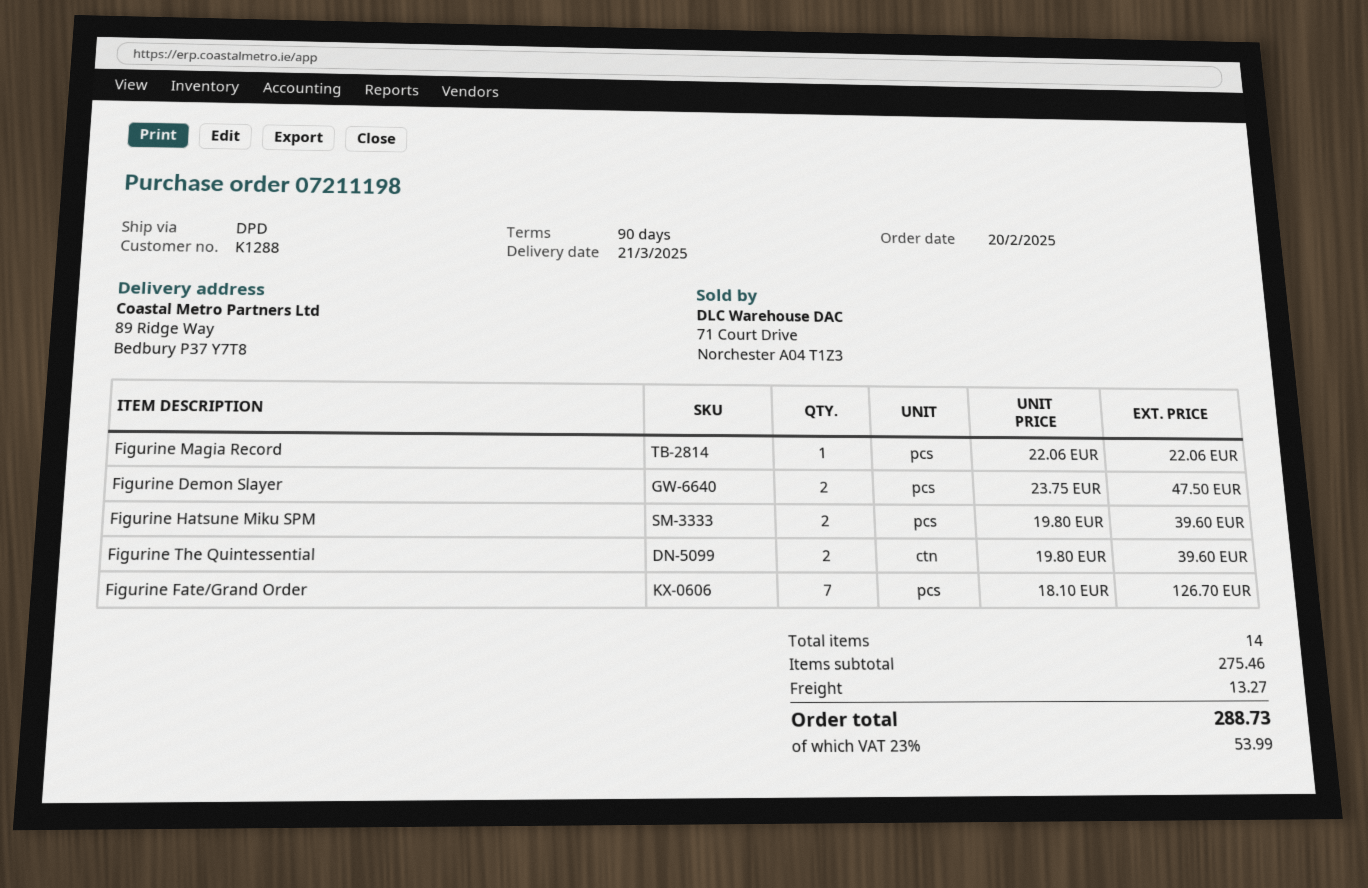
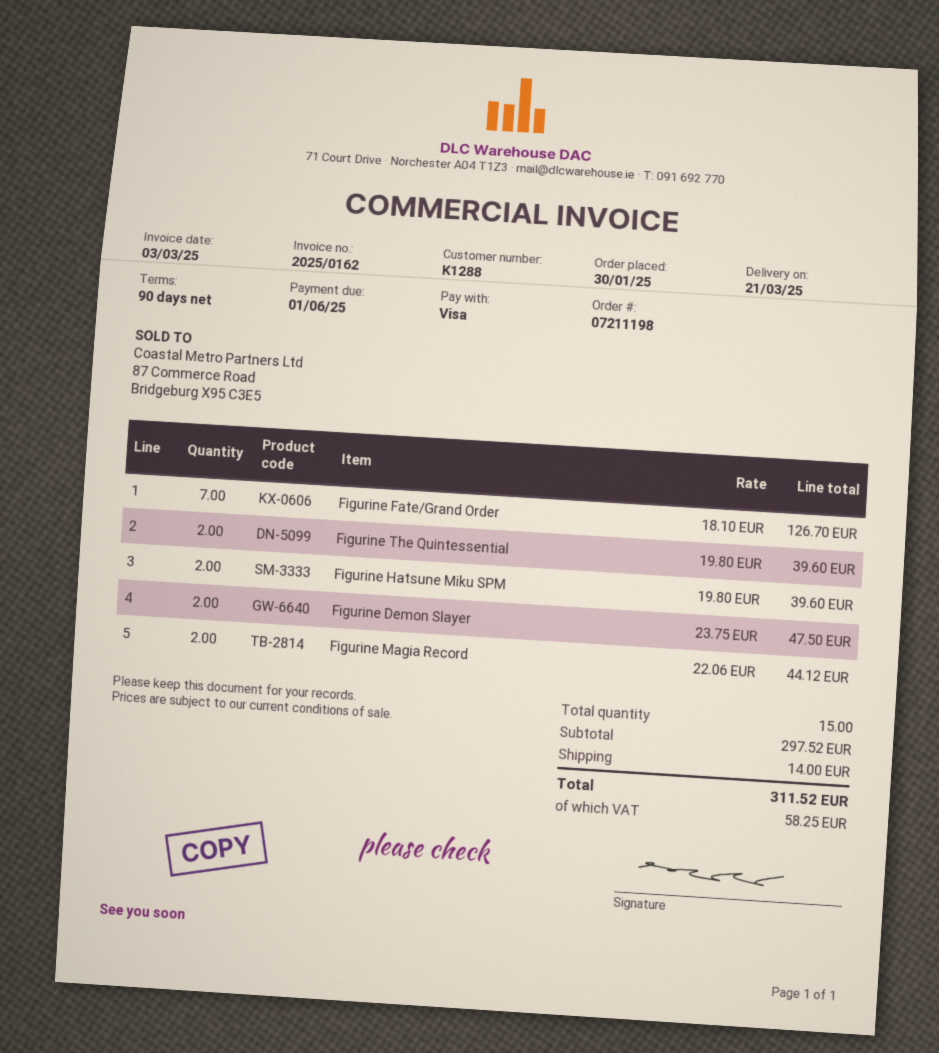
order date: 2025-02-20 -> 2025-01-30
Figurine Magia Record: 1 x 22.06 = 22.06 -> 2 x 22.06 = 44.12
total quantity: 14 -> 15
subtotal: 275.46 -> 297.52
shipping: 13.27 -> 14.00
tax: 53.99 -> 58.25
total: 288.73 -> 311.52

